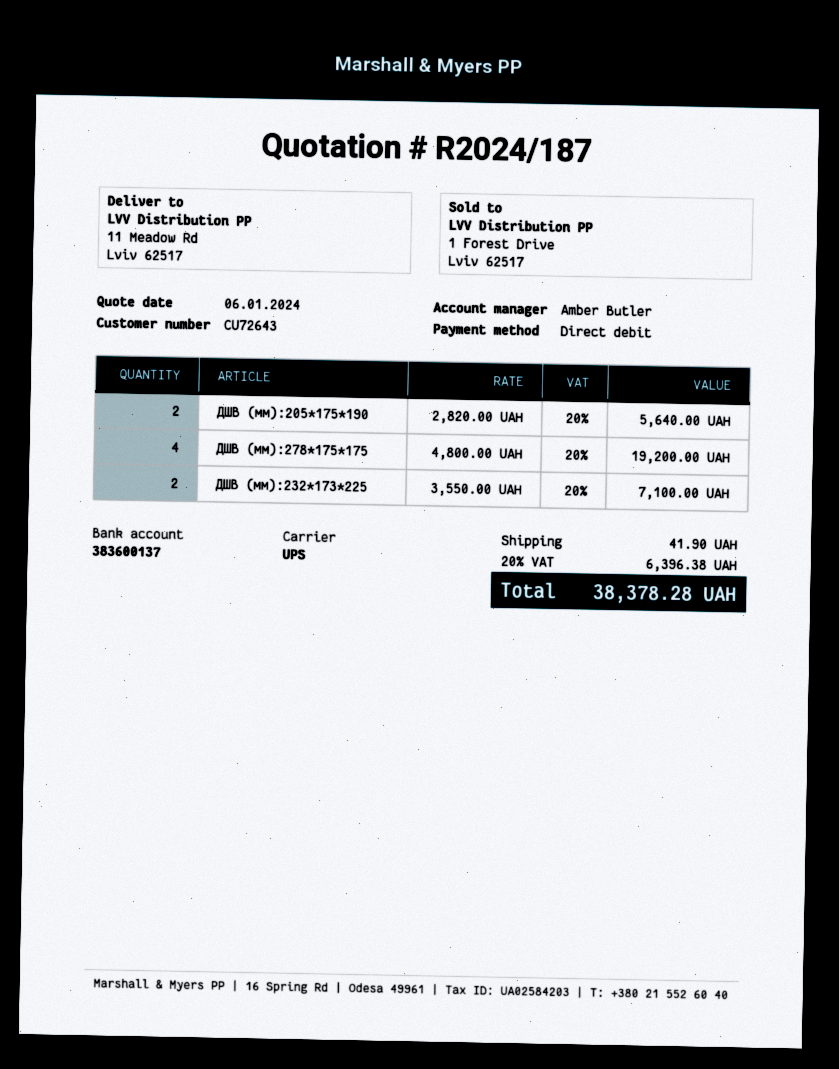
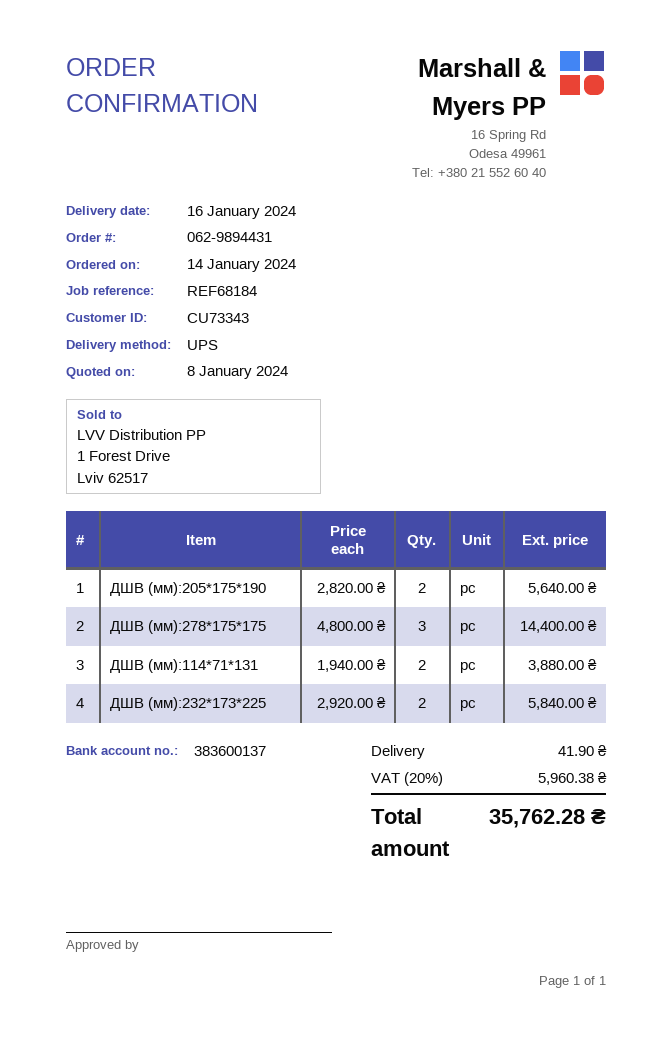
quote date: 2024-01-06 -> 2024-01-08
customer number: CU72643 -> CU73343
ДШВ (мм):278*175*175: 4 x 4800.00 = 19200.00 -> 3 x 4800.00 = 14400.00
ДШВ (мм):232*173*225: 2 x 3550.00 = 7100.00 -> 2 x 2920.00 = 5840.00
ДШВ (мм):114*71*131: none -> 2 x 1940.00 = 3880.00
tax: 20% = 6396.38 -> 20% = 5960.38
total: 38378.28 -> 35762.28

